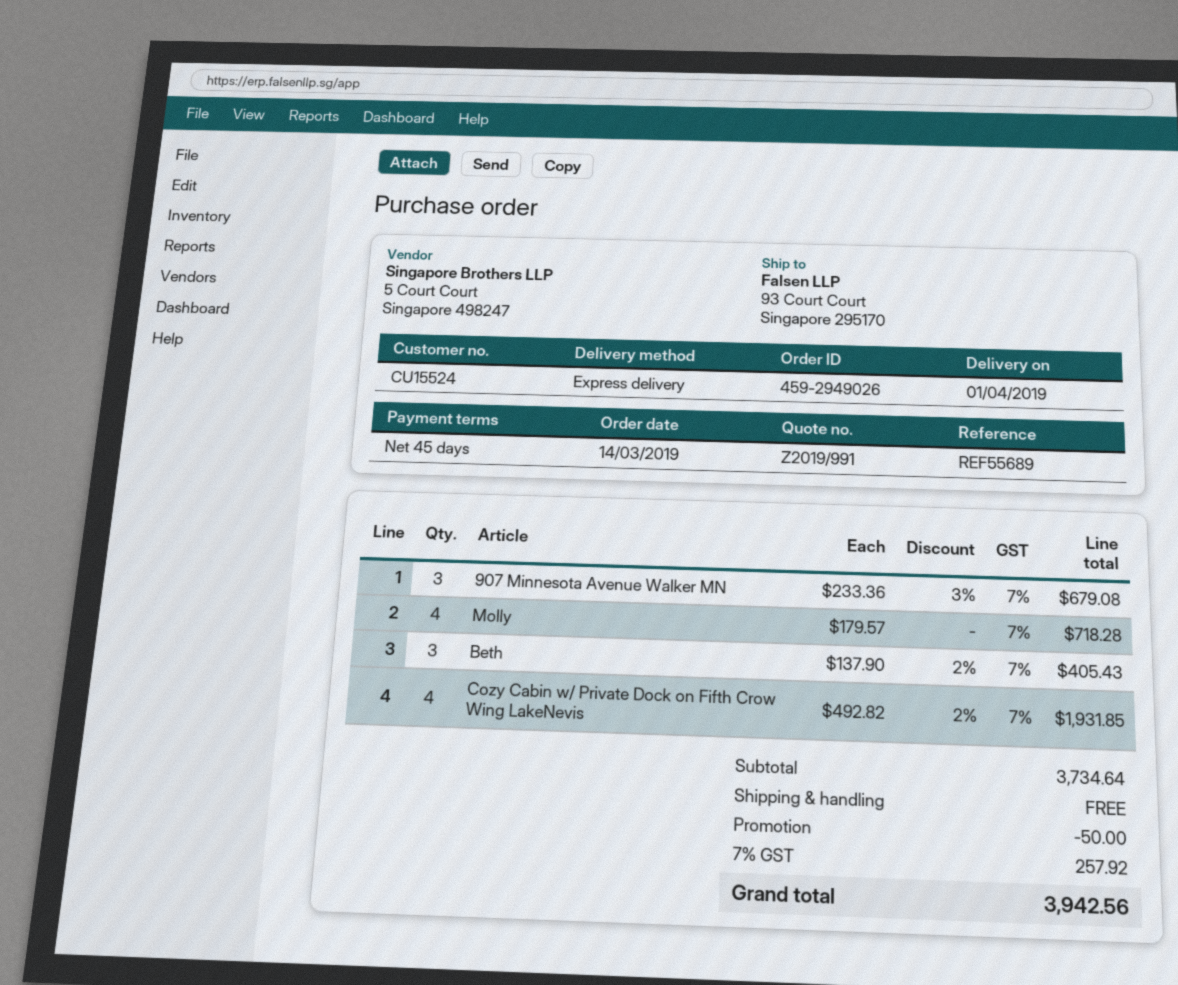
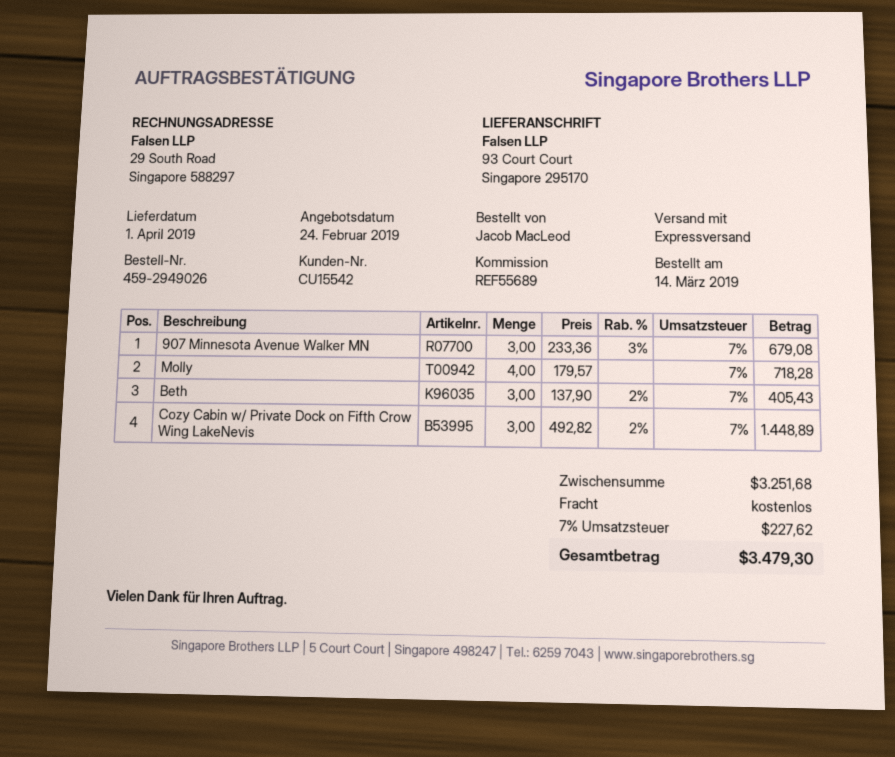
customer number: CU15524 -> CU15542
Cozy Cabin w/ Private Dock on Fifth Crow Wing LakeNevis: 4 x 492.82 - 2% = 1931.85 -> 3 x 492.82 - 2% = 1448.89
subtotal: 3734.64 -> 3251.68
discount: 50.00 -> none
tax: 7% = 257.92 -> 7% = 227.62
total: 3942.56 -> 3479.30

